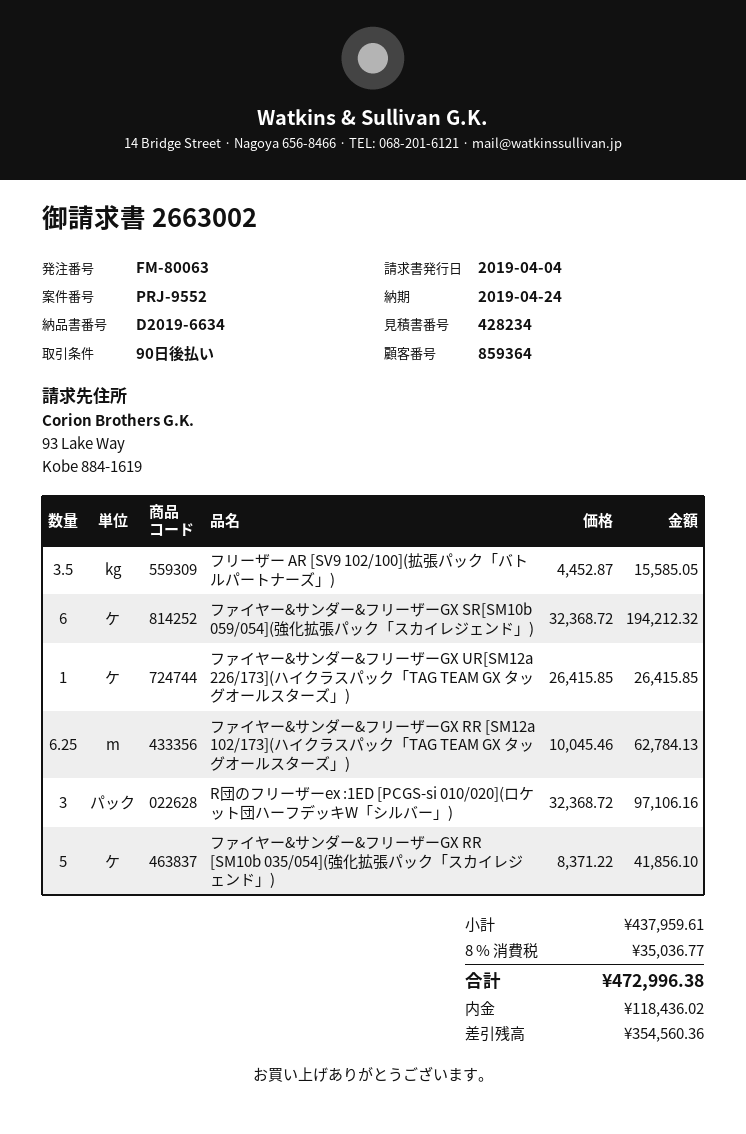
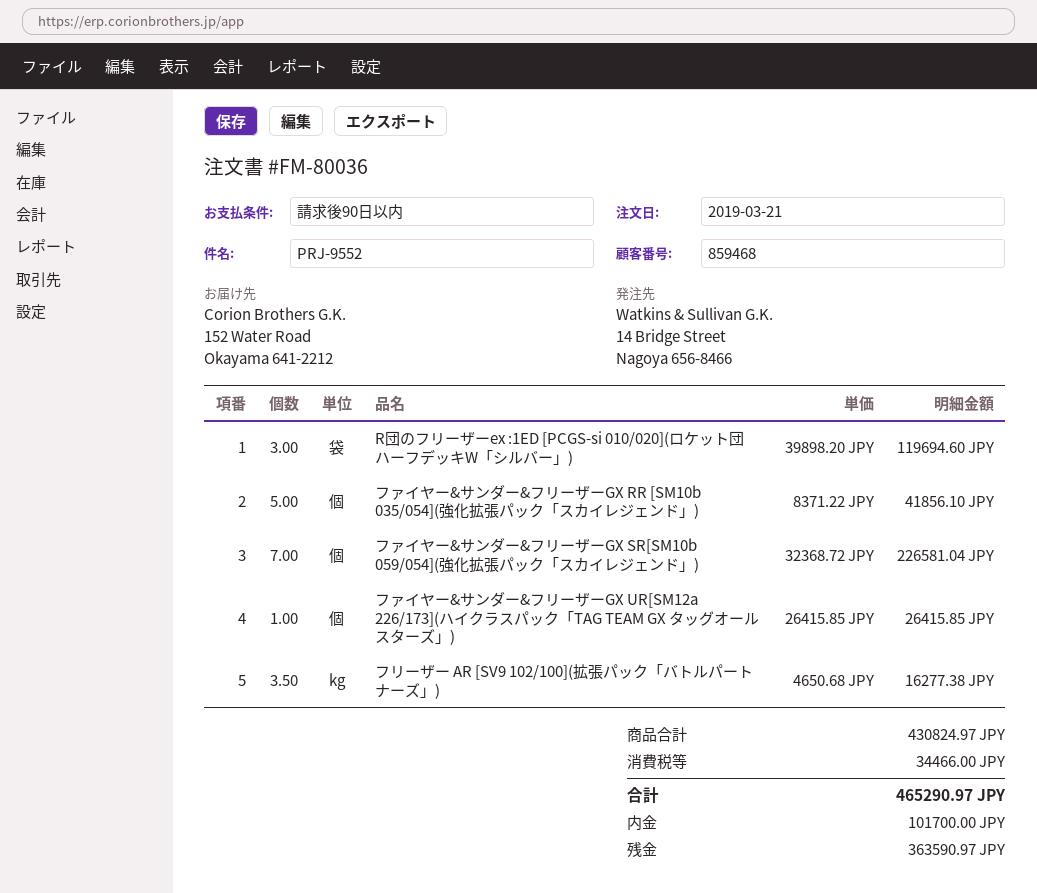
order number: FM-80063 -> FM-80036
customer number: 859364 -> 859468
フリーザー AR [SV9 102/100](拡張パック「バトルパートナーズ」): 3.5 x 4452.87 = 15585.05 -> 3.5 x 4650.68 = 16277.38
ファイヤー&サンダー&フリーザーGX SR[SM10b 059/054](強化拡張パック「スカイレジェンド」): 6 x 32368.72 = 194212.32 -> 7 x 32368.72 = 226581.04
ファイヤー&サンダー&フリーザーGX RR [SM12a 102/173](ハイクラスパック「TAG TEAM GX タッグオールスターズ」): 6.25 x 10045.46 = 62784.13 -> none
R団のフリーザーex :1ED [PCGS-si 010/020](ロケット団ハーフデッキW「シルバー」): 3 x 32368.72 = 97106.16 -> 3 x 39898.20 = 119694.60
subtotal: 437959.61 -> 430824.97
tax: 35036.77 -> 34466.00
total: 472996.38 -> 465290.97
deposit: 118436.02 -> 101700.00
balance: 354560.36 -> 363590.97

